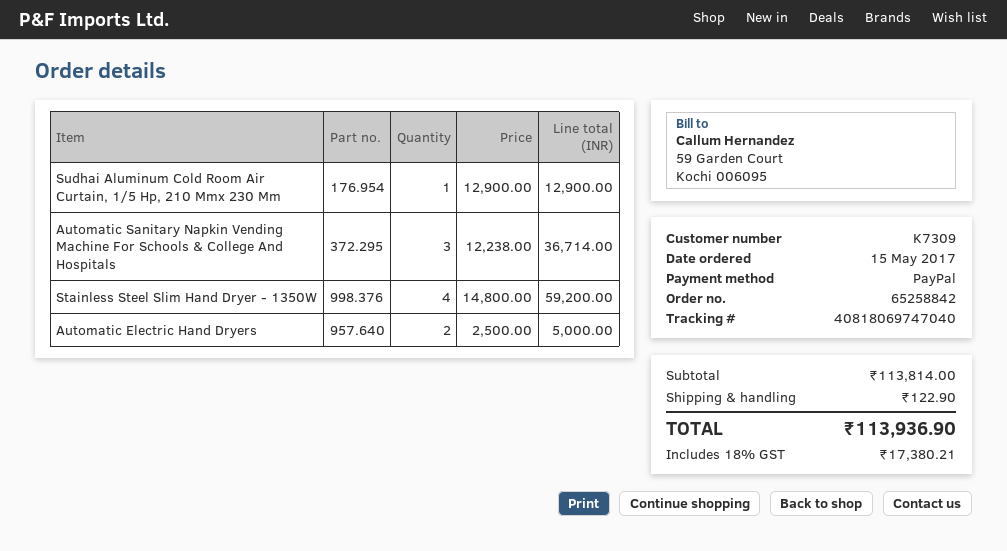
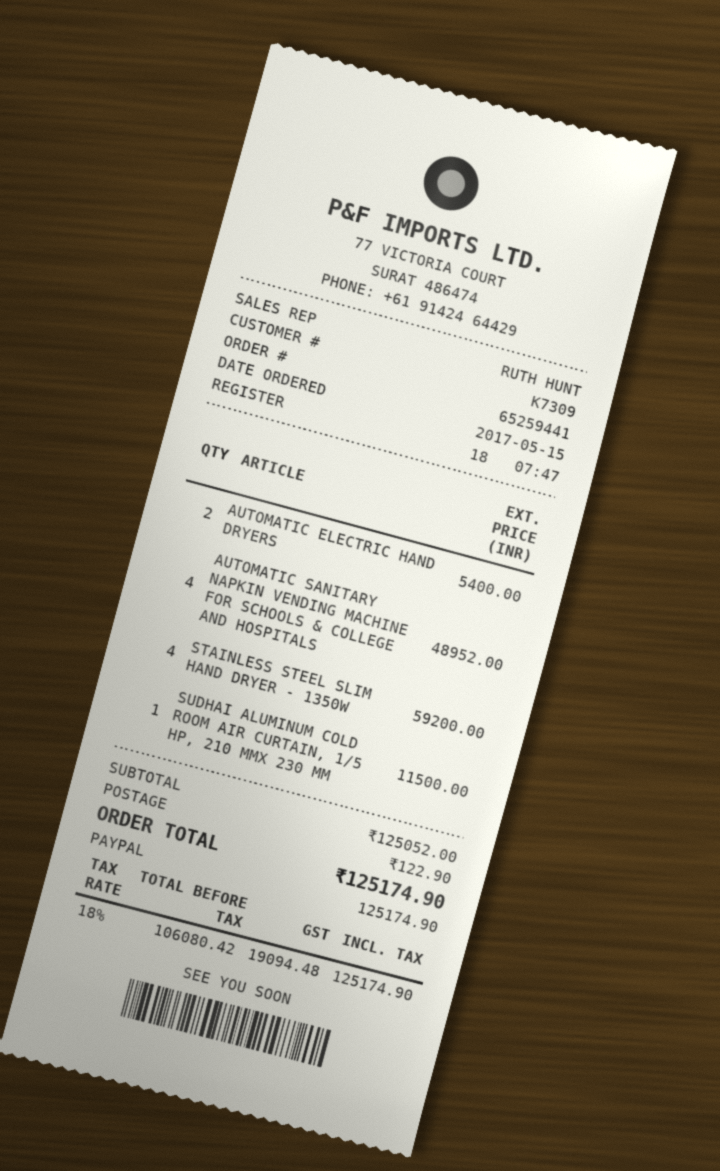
order number: 65258842 -> 65259441
Sudhai Aluminum Cold Room Air Curtain, 1/5 Hp, 210 Mmx 230 Mm: 1 for 12900.00 -> 1 for 11500.00
Automatic Sanitary Napkin Vending Machine For Schools & College And Hospitals: 3 for 36714.00 -> 4 for 48952.00
Automatic Electric Hand Dryers: 2 for 5000.00 -> 2 for 5400.00
subtotal: 113814.00 -> 125052.00
tax: 18% = 17380.21 -> 18% = 19094.48
total: 113936.90 -> 125174.90

